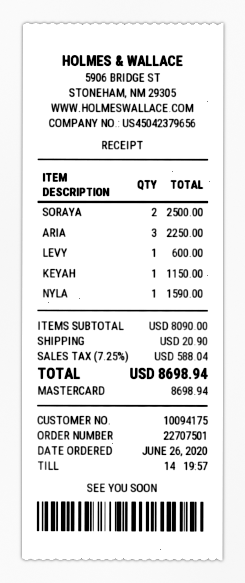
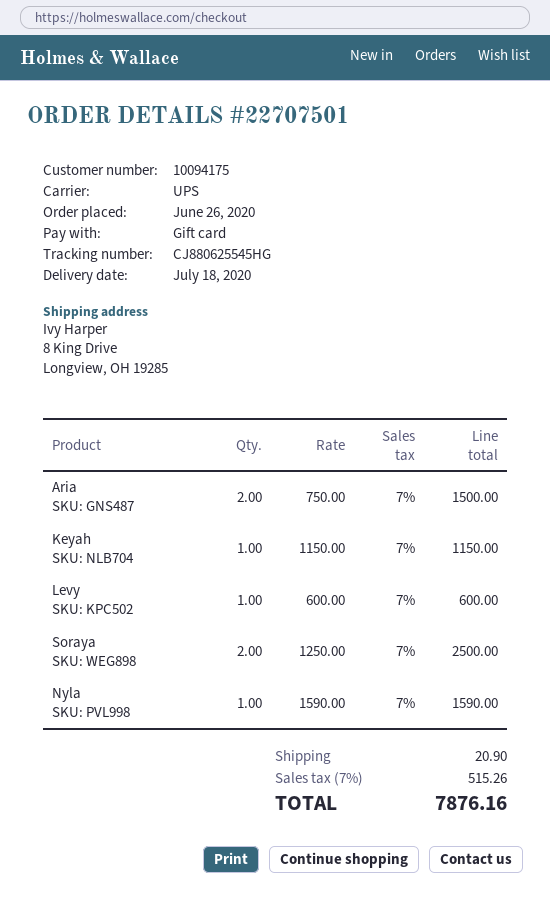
payment method: Mastercard -> gift card
ARIA: 3 for 2250.00 -> 2 for 1500.00
tax: 7.25% = 588.04 -> 7% = 515.26
total: 8698.94 -> 7876.16

